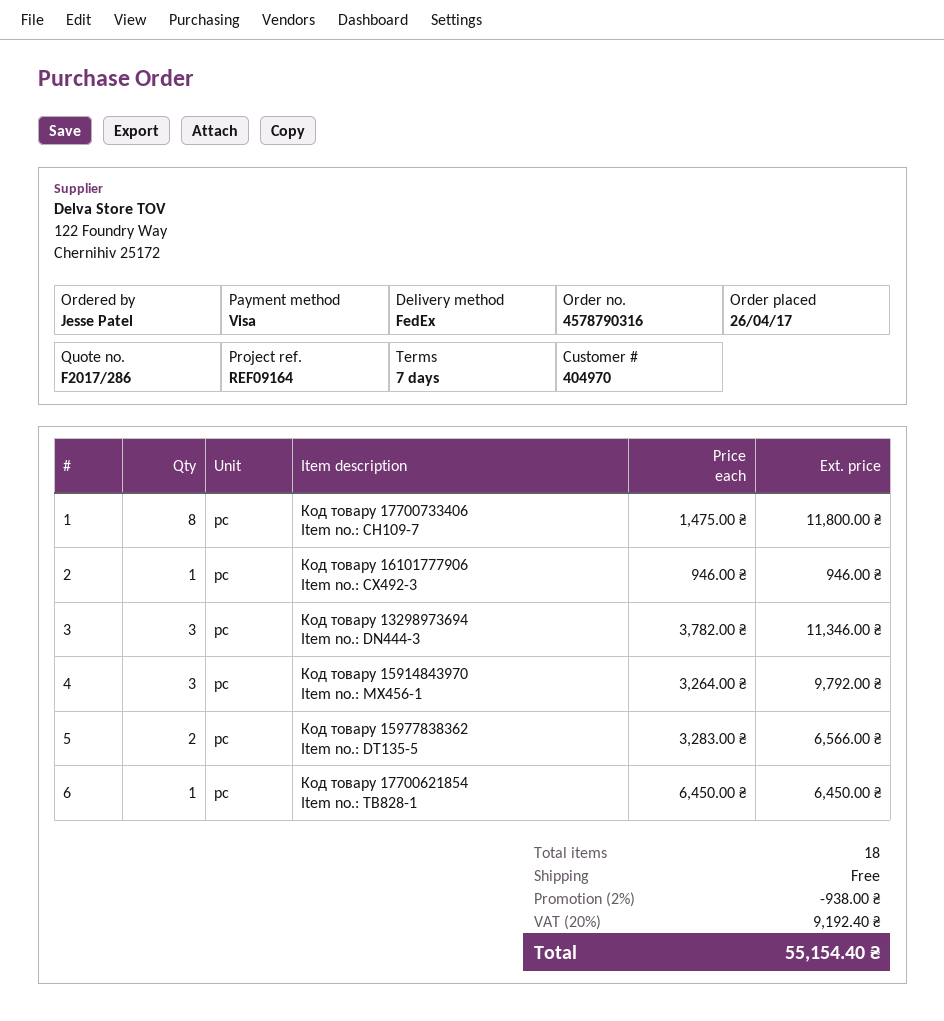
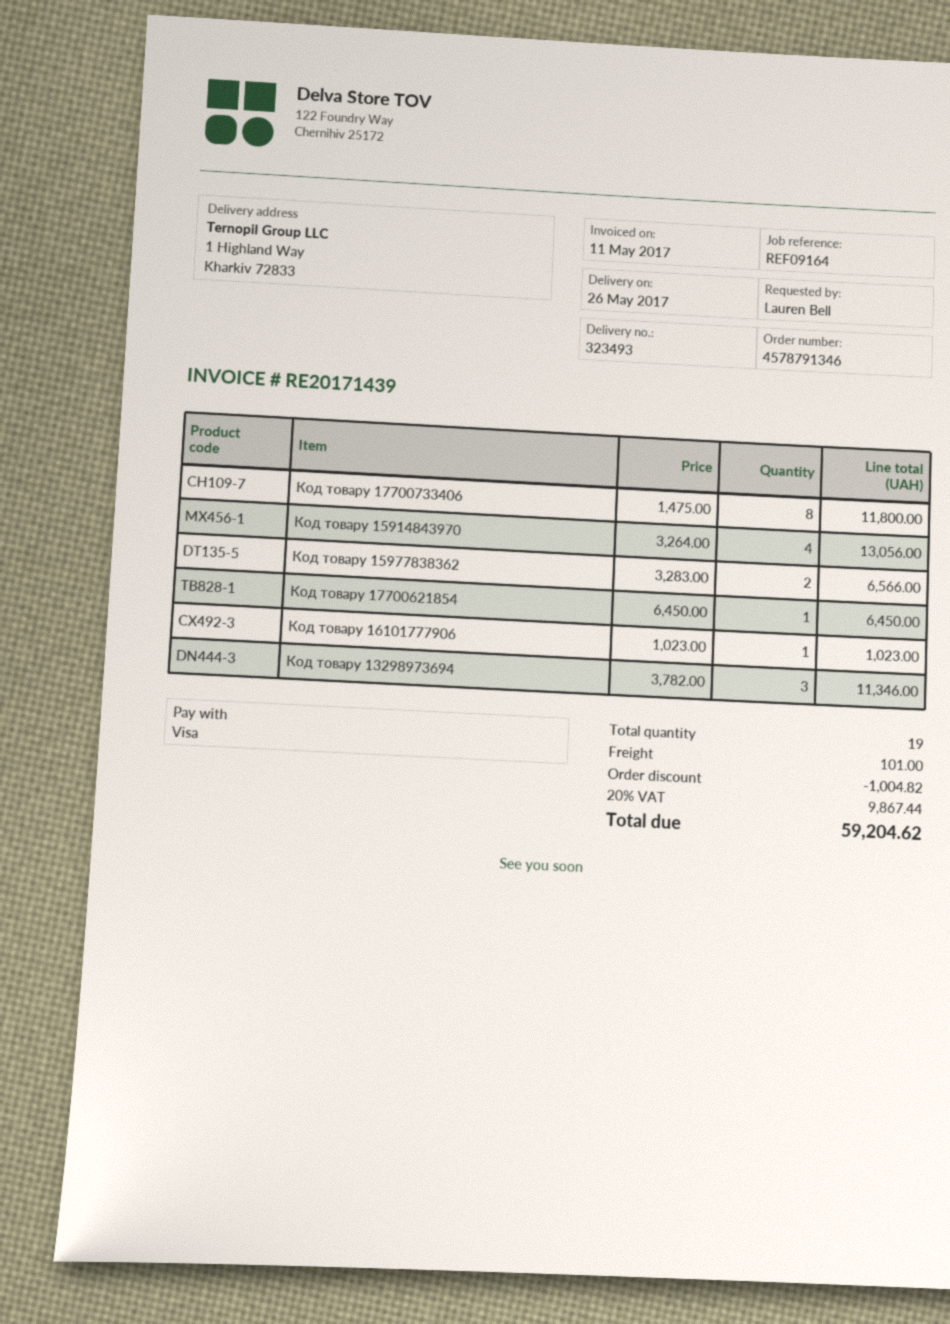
order number: 4578790316 -> 4578791346
ordered by: Jesse Patel -> Lauren Bell
Код товару 16101777906: 1 x 946.00 = 946.00 -> 1 x 1023.00 = 1023.00
Код товару 15914843970: 3 x 3264.00 = 9792.00 -> 4 x 3264.00 = 13056.00
total quantity: 18 -> 19
discount: 938.00 -> 1004.82
shipping: 0.00 -> 101.00
tax: 20% = 9192.40 -> 20% = 9867.44
total: 55154.40 -> 59204.62

